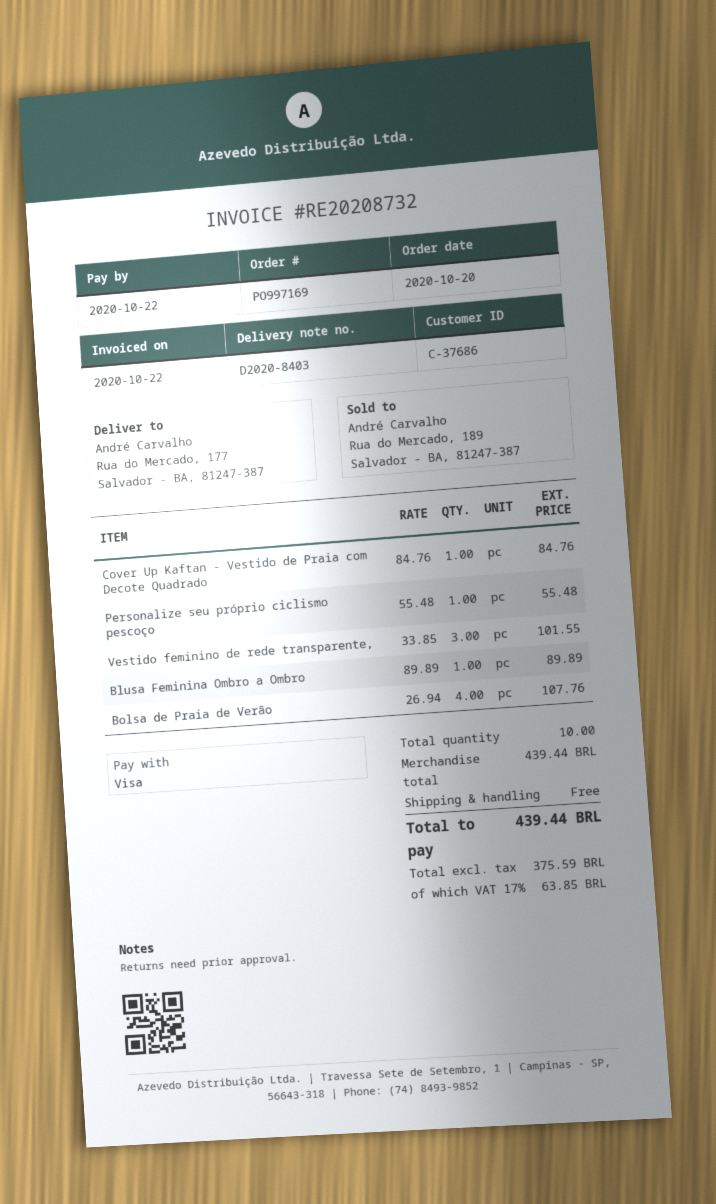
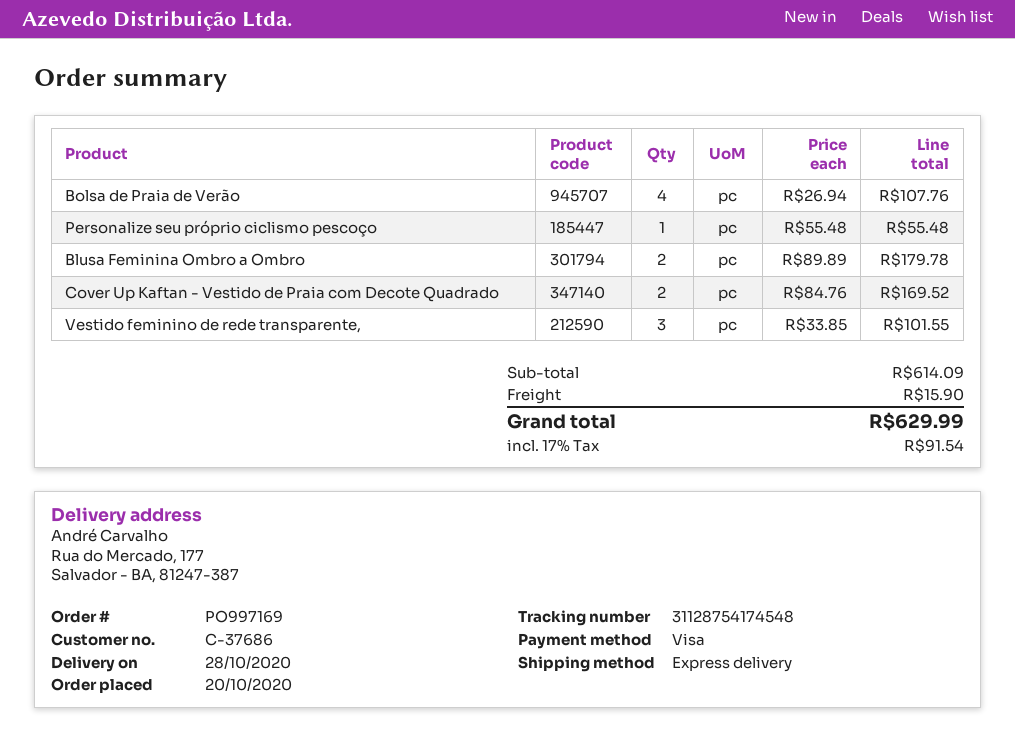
Cover Up Kaftan - Vestido de Praia com Decote Quadrado: 1 x 84.76 = 84.76 -> 2 x 84.76 = 169.52
Blusa Feminina Ombro a Ombro: 1 x 89.89 = 89.89 -> 2 x 89.89 = 179.78
subtotal: 439.44 -> 614.09
shipping: 0.00 -> 15.90
tax: 17% = 63.85 -> 17% = 91.54
total: 439.44 -> 629.99

